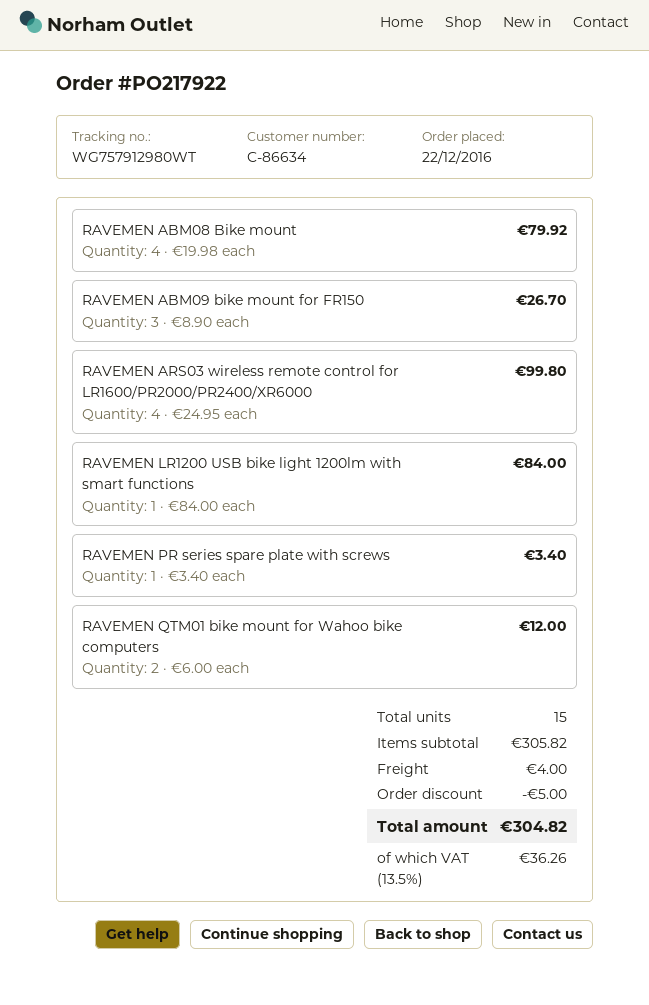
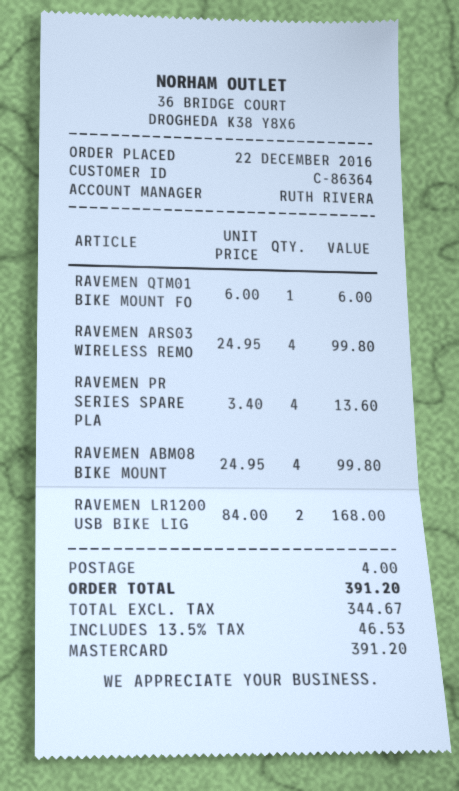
customer number: C-86634 -> C-86364
RAVEMEN ABM08 Bike mount: 4 x 19.98 = 79.92 -> 4 x 24.95 = 99.80
RAVEMEN ABM09 bike mount for FR150: 3 x 8.90 = 26.70 -> none
RAVEMEN LR1200 USB bike light 1200lm with smart functions: 1 x 84.00 = 84.00 -> 2 x 84.00 = 168.00
RAVEMEN PR series spare plate with screws: 1 x 3.40 = 3.40 -> 4 x 3.40 = 13.60
RAVEMEN QTM01 bike mount for Wahoo bike computers: 2 x 6.00 = 12.00 -> 1 x 6.00 = 6.00
discount: 5.00 -> none
tax: 13.5% = 36.26 -> 13.5% = 46.53
total: 304.82 -> 391.20

